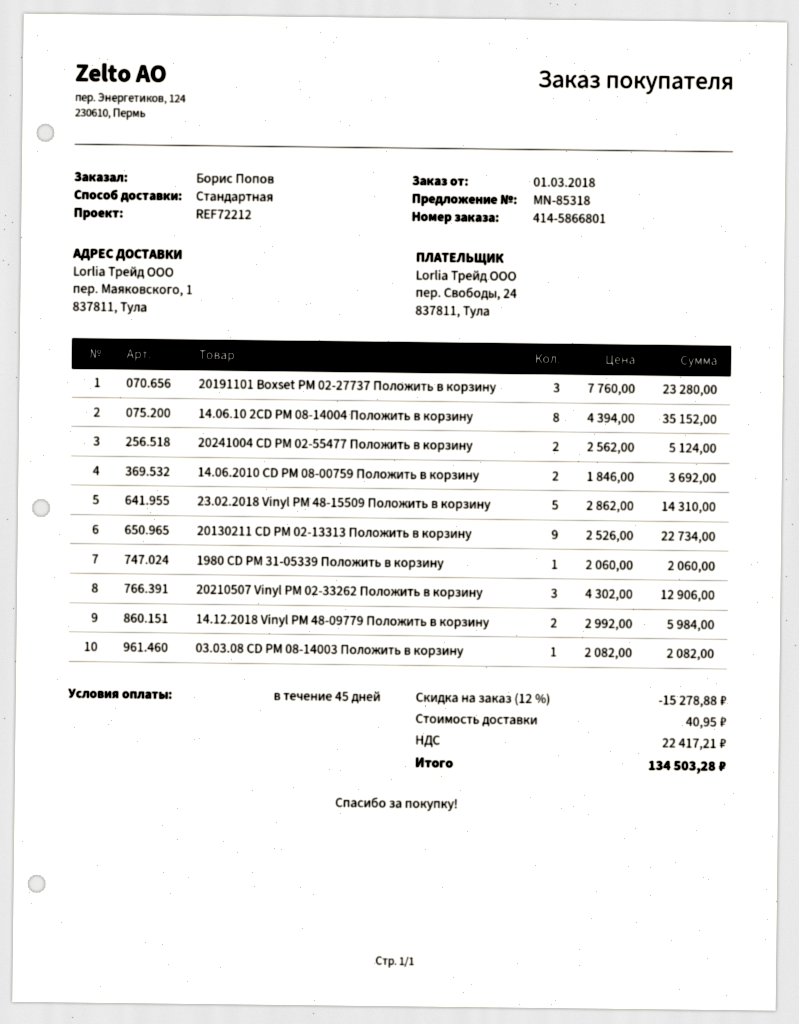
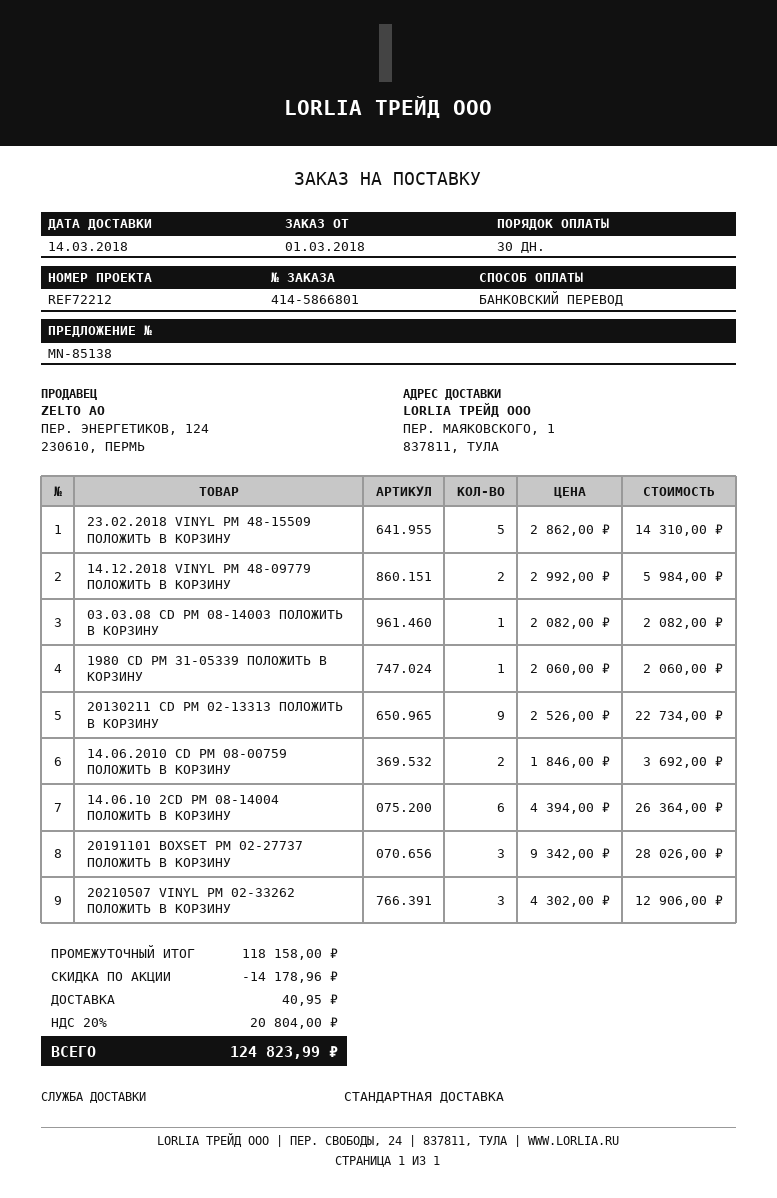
quote number: MN-85318 -> MN-85138
payment terms: 45 days -> 30 days
20191101 Boxset PM 02-27737 Положить в корзину: 3 x 7760.00 = 23280.00 -> 3 x 9342.00 = 28026.00
14.06.10 2CD PM 08-14004 Положить в корзину: 8 x 4394.00 = 35152.00 -> 6 x 4394.00 = 26364.00
20241004 CD PM 02-55477 Положить в корзину: 2 x 2562.00 = 5124.00 -> none
discount: 15278.88 -> 14178.96
tax: 22417.21 -> 20804.00
total: 134503.28 -> 124823.99

